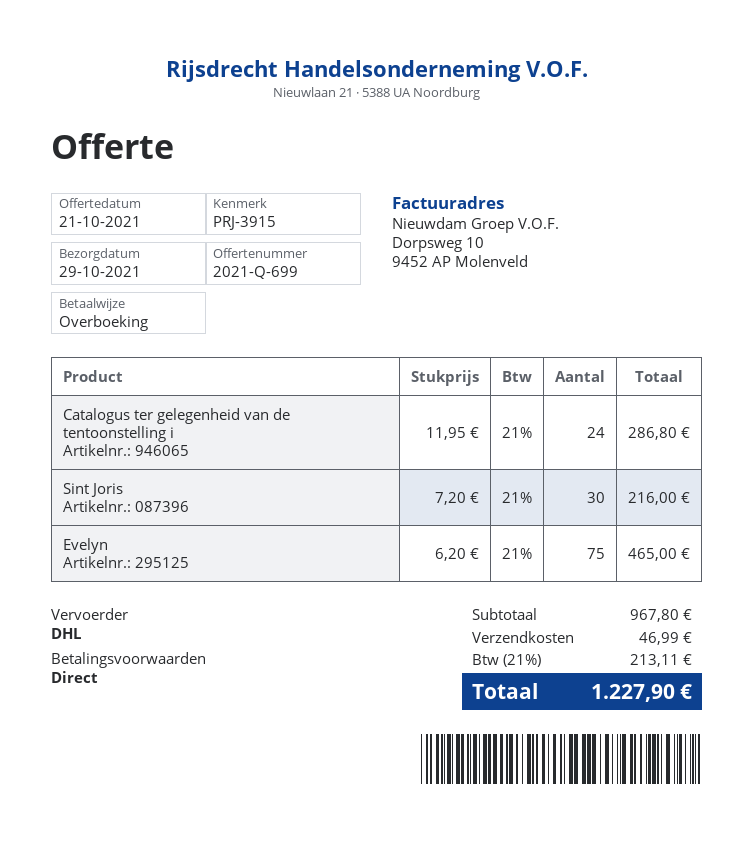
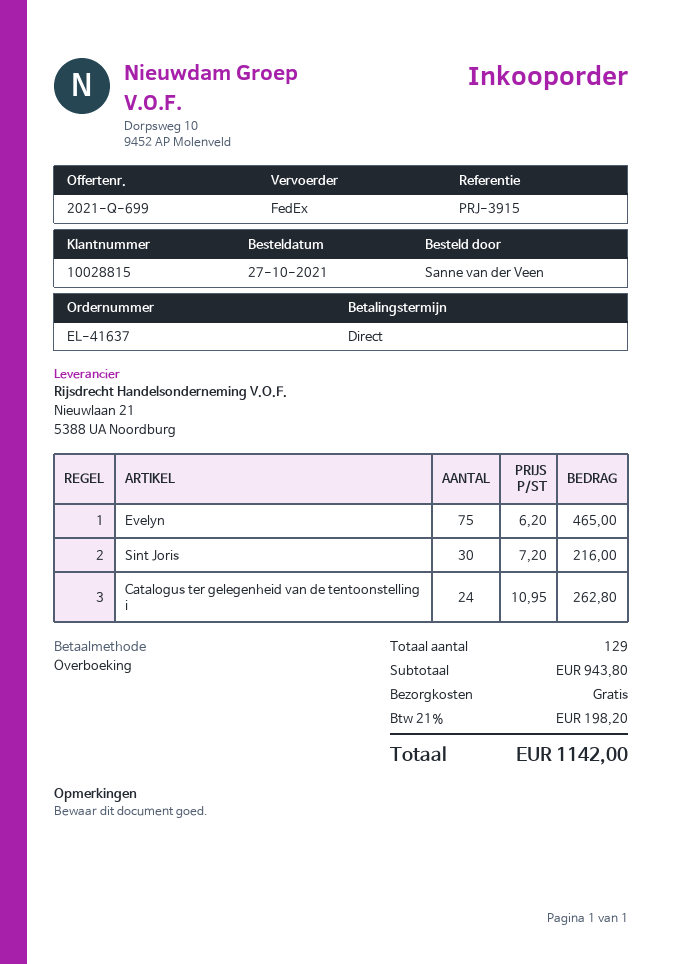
shipping method: DHL -> FedEx
Catalogus ter gelegenheid van de tentoonstelling i: 24 x 11.95 = 286.80 -> 24 x 10.95 = 262.80
subtotal: 967.80 -> 943.80
shipping: 46.99 -> 0.00
tax: 21% = 213.11 -> 21% = 198.20
total: 1227.90 -> 1142.00

